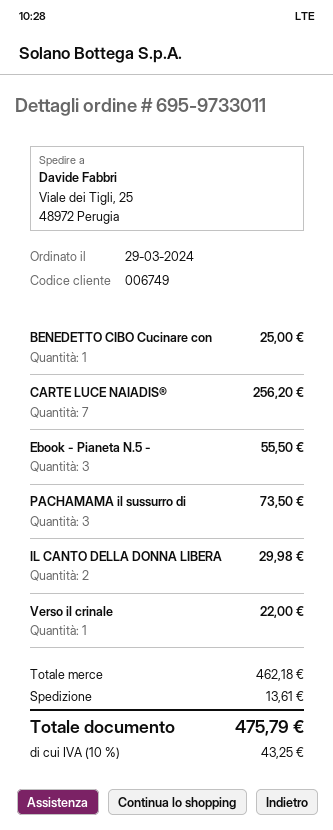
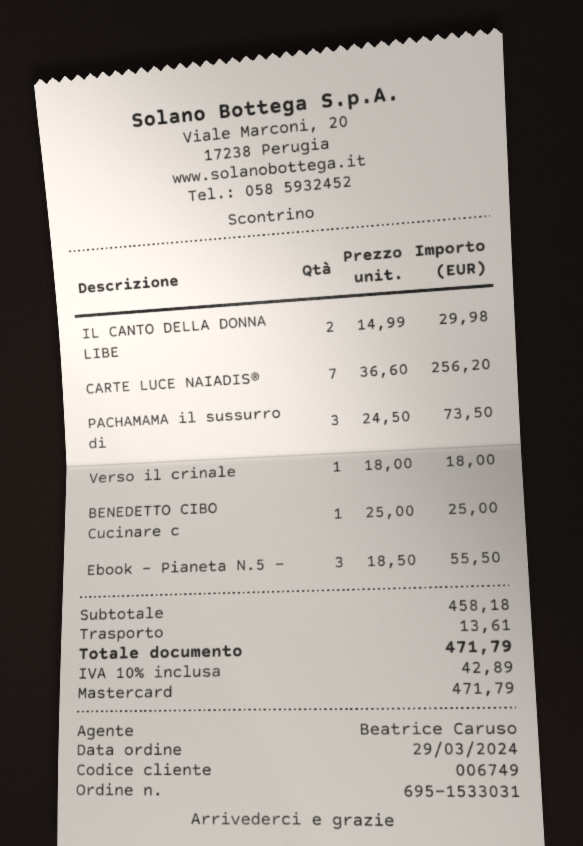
order number: 695-9733011 -> 695-1533031
Verso il crinale: 1 for 22.00 -> 1 for 18.00
subtotal: 462.18 -> 458.18
tax: 10% = 43.25 -> 10% = 42.89
total: 475.79 -> 471.79

